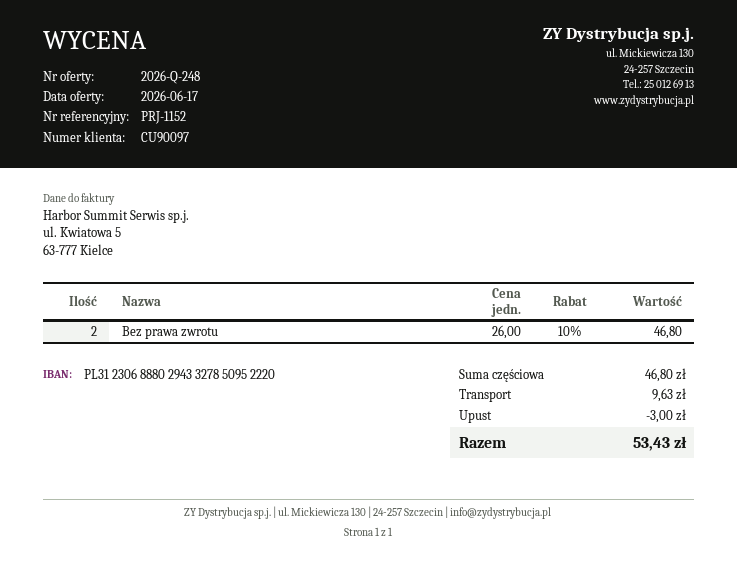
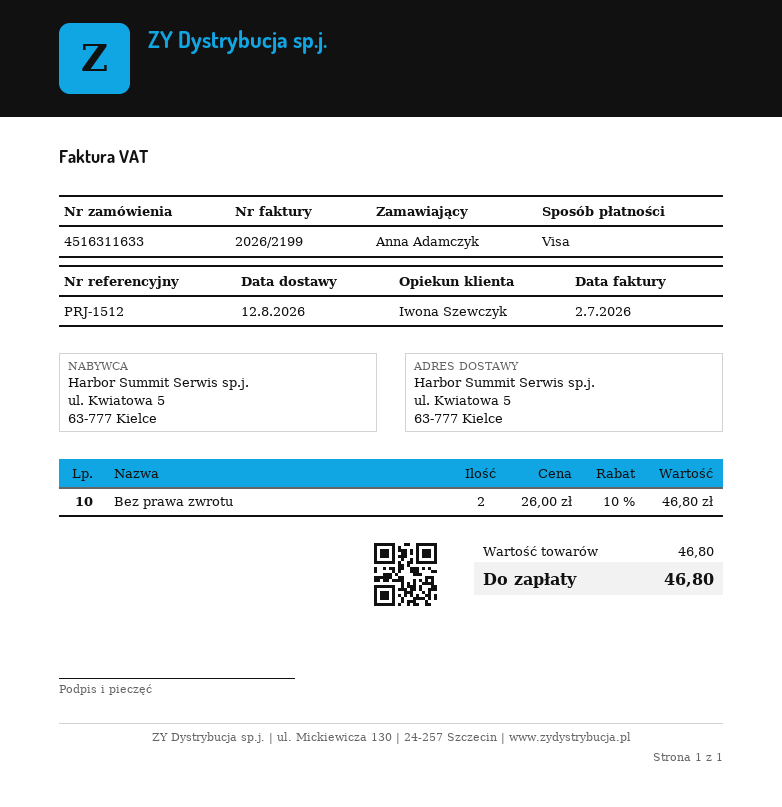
reference: PRJ-1152 -> PRJ-1512
discount: 3.00 -> none
shipping: 9.63 -> none
total: 53.43 -> 46.80

